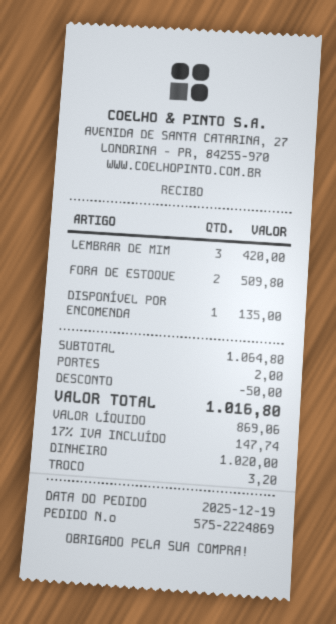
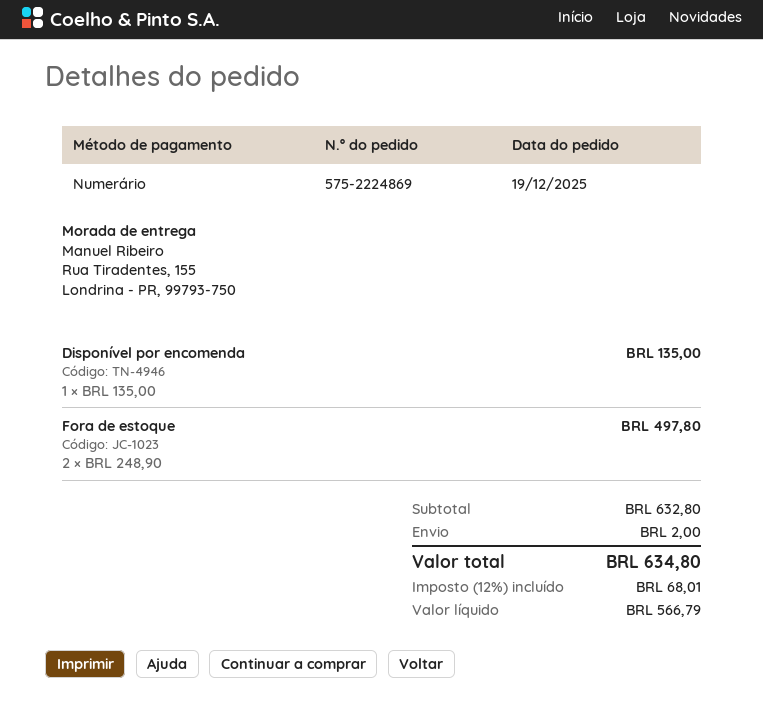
LEMBRAR DE MIM: 3 for 420.00 -> none
FORA DE ESTOQUE: 2 for 509.80 -> 2 for 497.80
subtotal: 1064.80 -> 632.80
discount: 50.00 -> none
net: 869.06 -> 566.79
tax: 17% = 147.74 -> 12% = 68.01
total: 1016.80 -> 634.80

